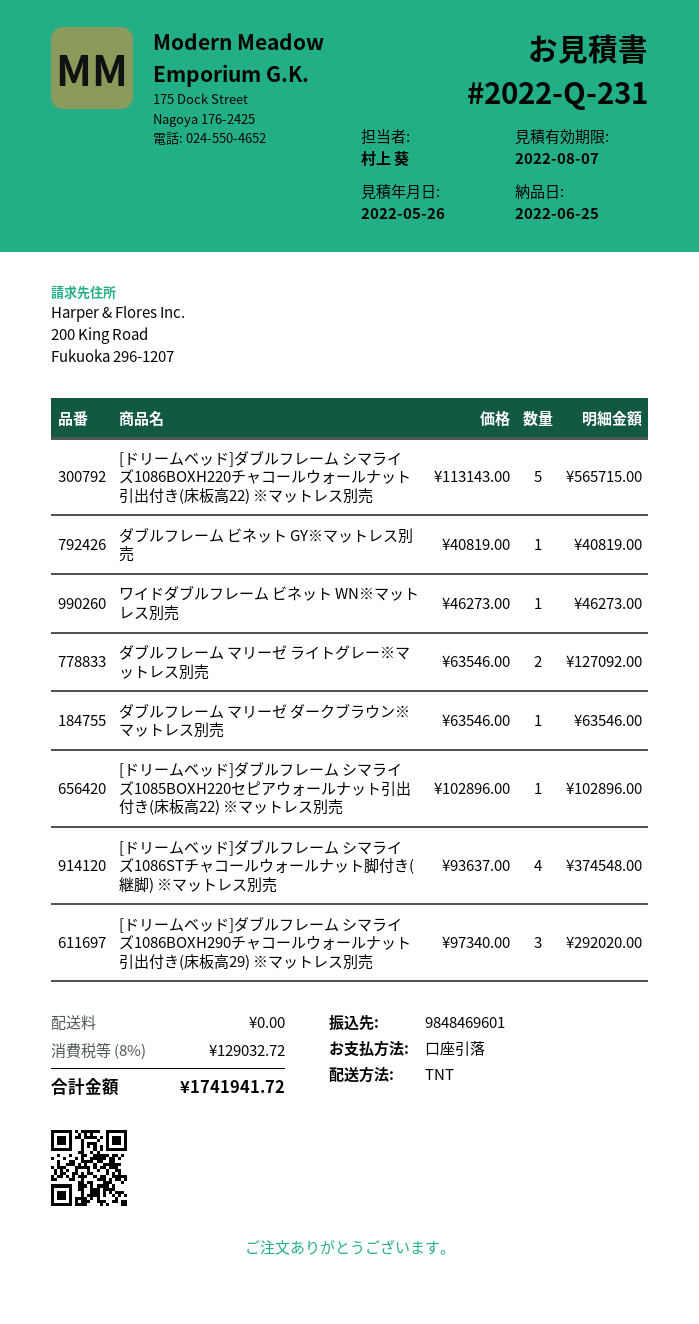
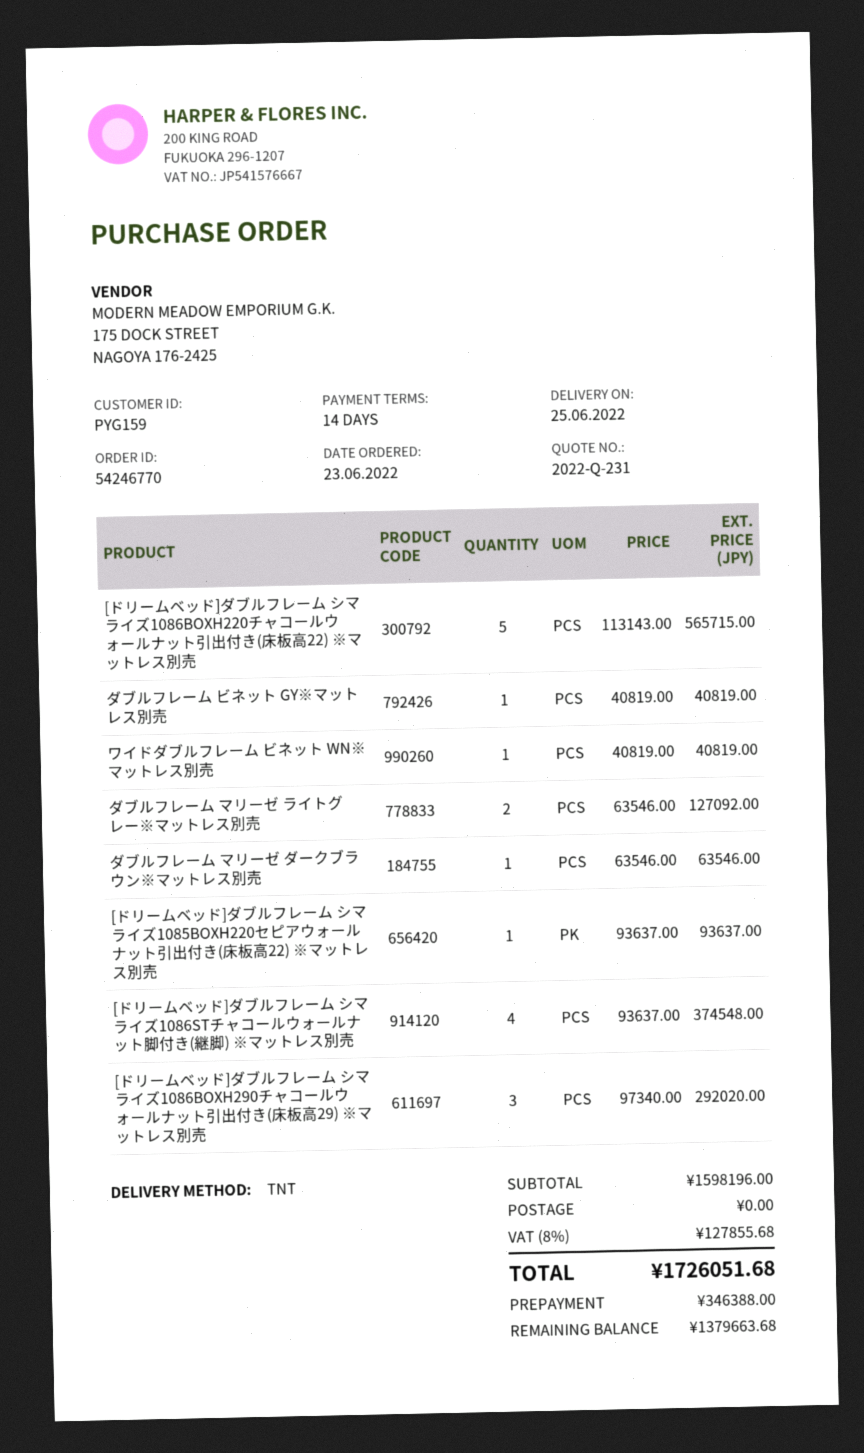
ワイドダブルフレーム ビネット WN※マットレス別売: 1 x 46273.00 = 46273.00 -> 1 x 40819.00 = 40819.00
[ドリームベッド]ダブルフレーム シマライズ1085BOXH220セピアウォールナット引出付き(床板高22) ※マットレス別売: 1 x 102896.00 = 102896.00 -> 1 x 93637.00 = 93637.00
tax: 8% = 129032.72 -> 8% = 127855.68
total: 1741941.72 -> 1726051.68

